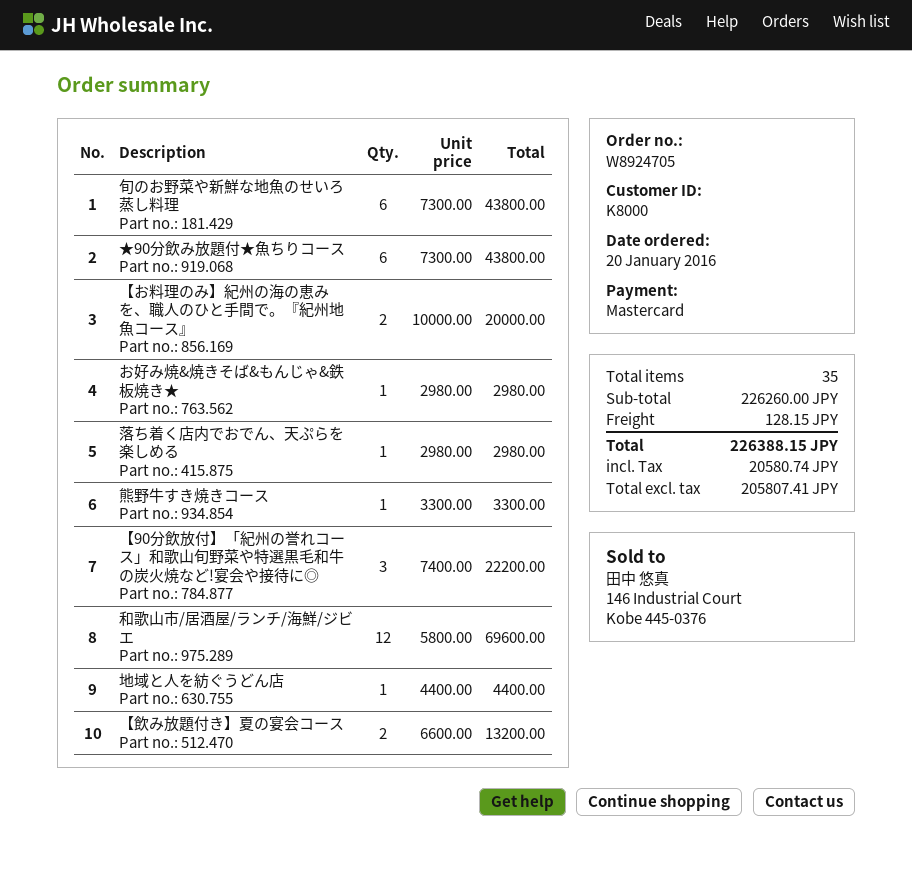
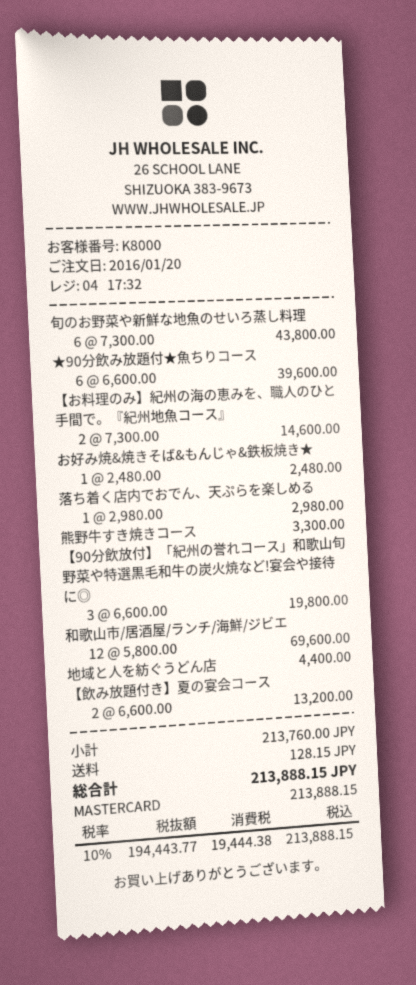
★90分飲み放題付★魚ちりコース: 6 x 7300.00 = 43800.00 -> 6 x 6600.00 = 39600.00
【お料理のみ】紀州の海の恵みを、職人のひと手間で。『紀州地魚コース』: 2 x 10000.00 = 20000.00 -> 2 x 7300.00 = 14600.00
お好み焼&焼きそば&もんじゃ&鉄板焼き★: 1 x 2980.00 = 2980.00 -> 1 x 2480.00 = 2480.00
【90分飲放付】「紀州の誉れコース」和歌山旬野菜や特選黒毛和牛の炭火焼など!宴会や接待に◎: 3 x 7400.00 = 22200.00 -> 3 x 6600.00 = 19800.00
subtotal: 226260.00 -> 213760.00
net: 205807.41 -> 194443.77
tax: 20580.74 -> 19444.38
total: 226388.15 -> 213888.15

